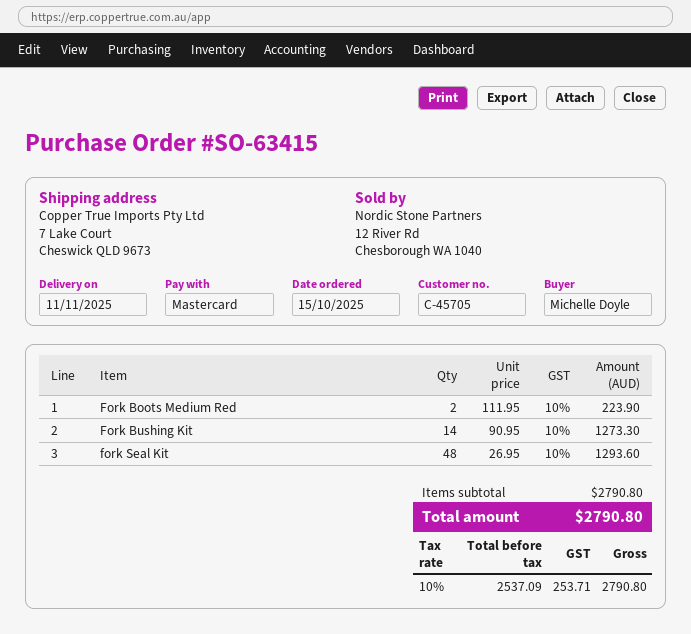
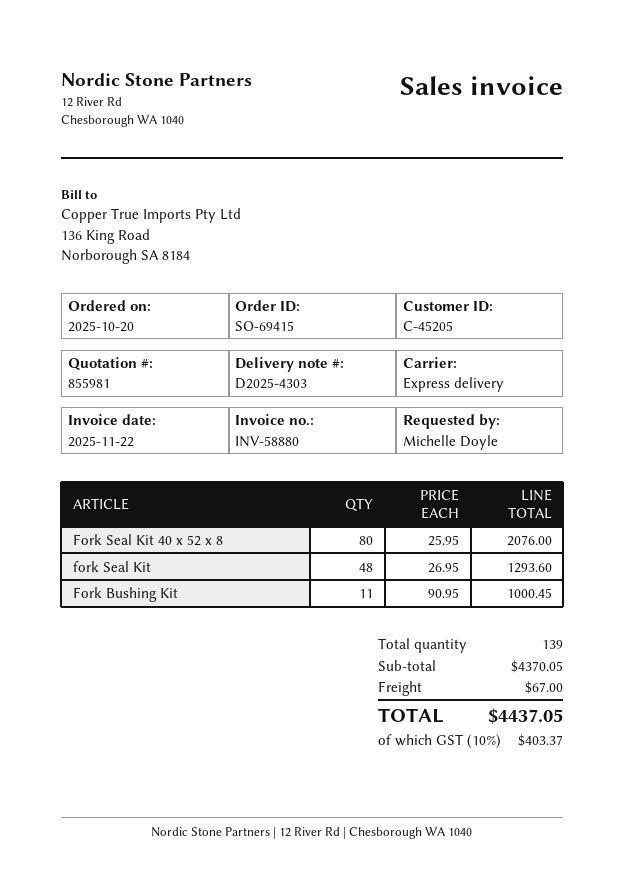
order number: SO-63415 -> SO-69415
order date: 2025-10-15 -> 2025-10-20
customer number: C-45705 -> C-45205
Fork Boots Medium Red: 2 x 111.95 = 223.90 -> none
Fork Bushing Kit: 14 x 90.95 = 1273.30 -> 11 x 90.95 = 1000.45
Fork Seal Kit 40 x 52 x 8: none -> 80 x 25.95 = 2076.00
subtotal: 2790.80 -> 4370.05
shipping: none -> 67.00
tax: 10% = 253.71 -> 10% = 403.37
total: 2790.80 -> 4437.05

